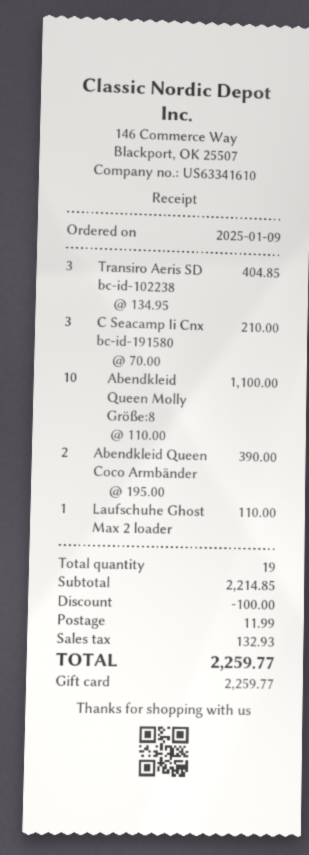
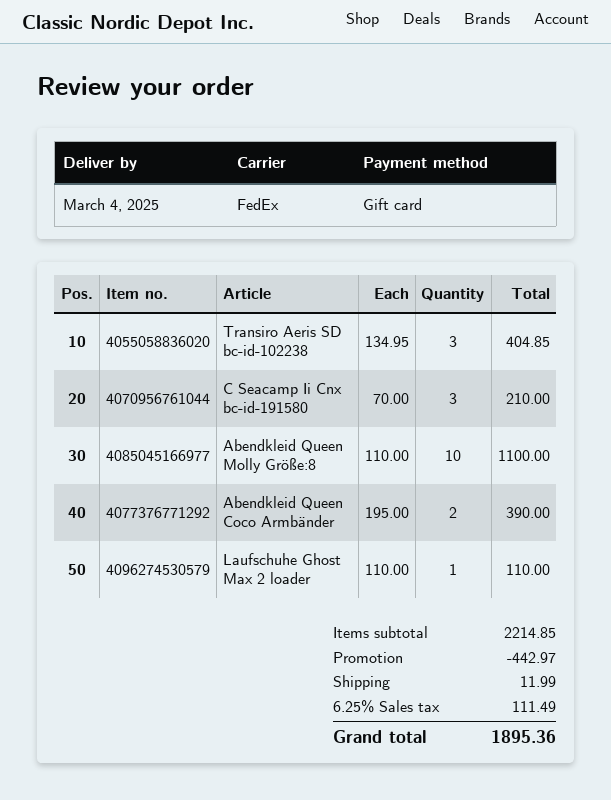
discount: 100.00 -> 442.97
tax: 132.93 -> 111.49
total: 2259.77 -> 1895.36

